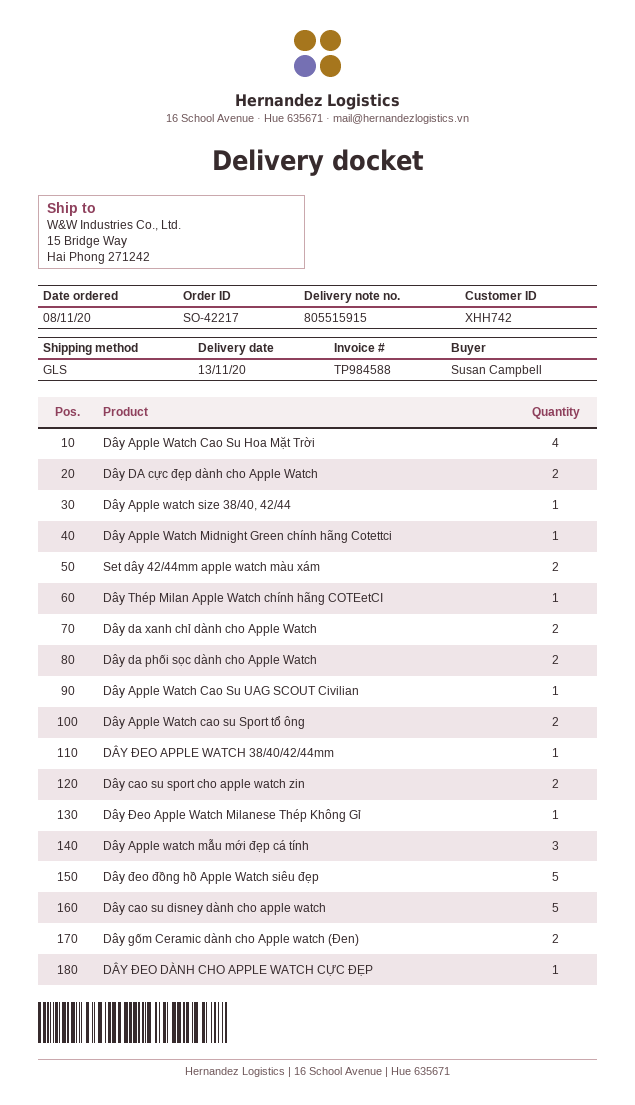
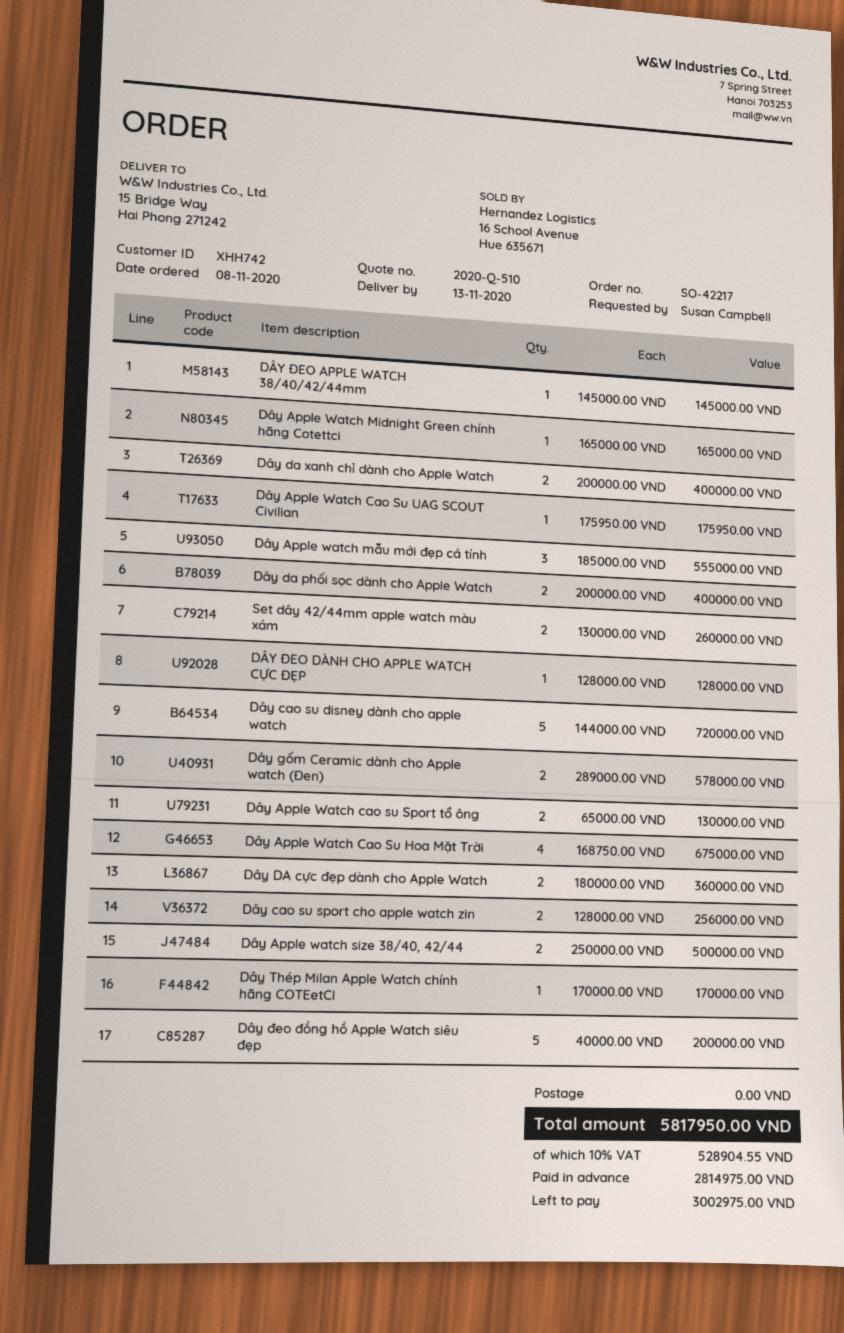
Dây Apple watch size 38/40, 42/44: 1 -> 2
Dây Đeo Apple Watch Milanese Thép Không Gỉ: 1 -> none

